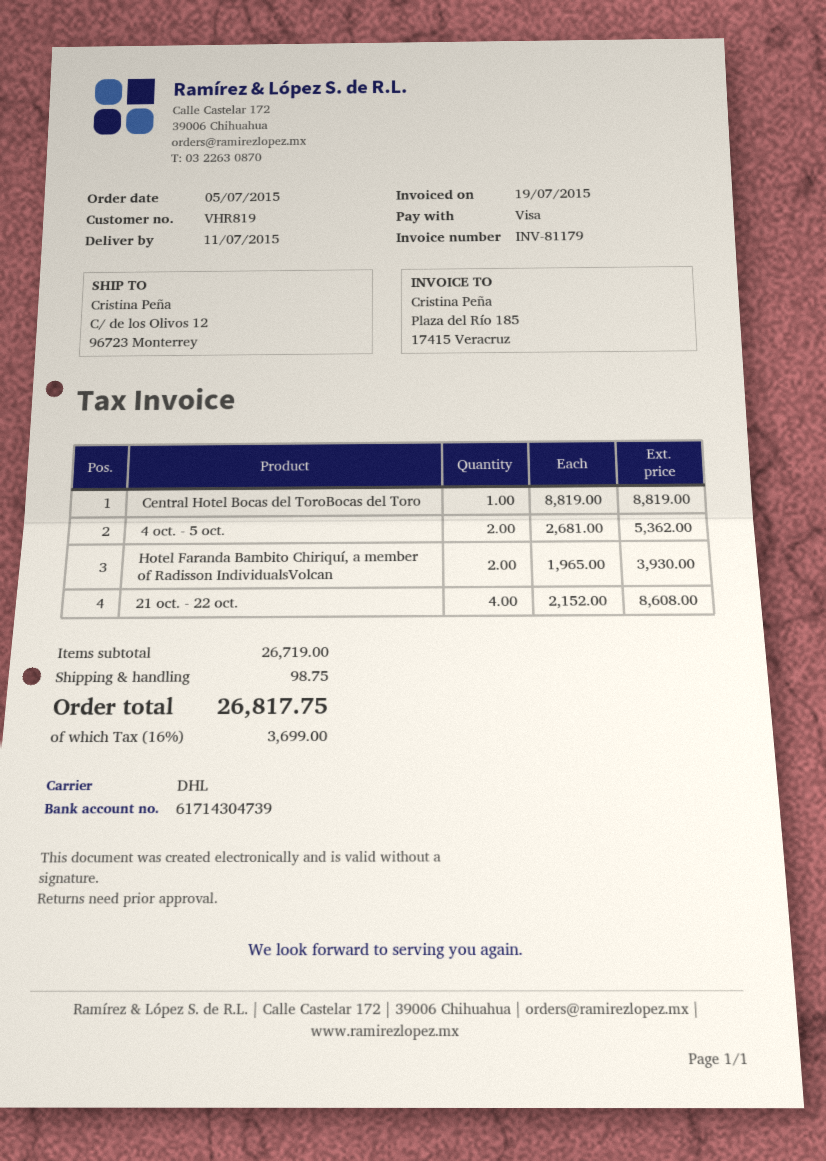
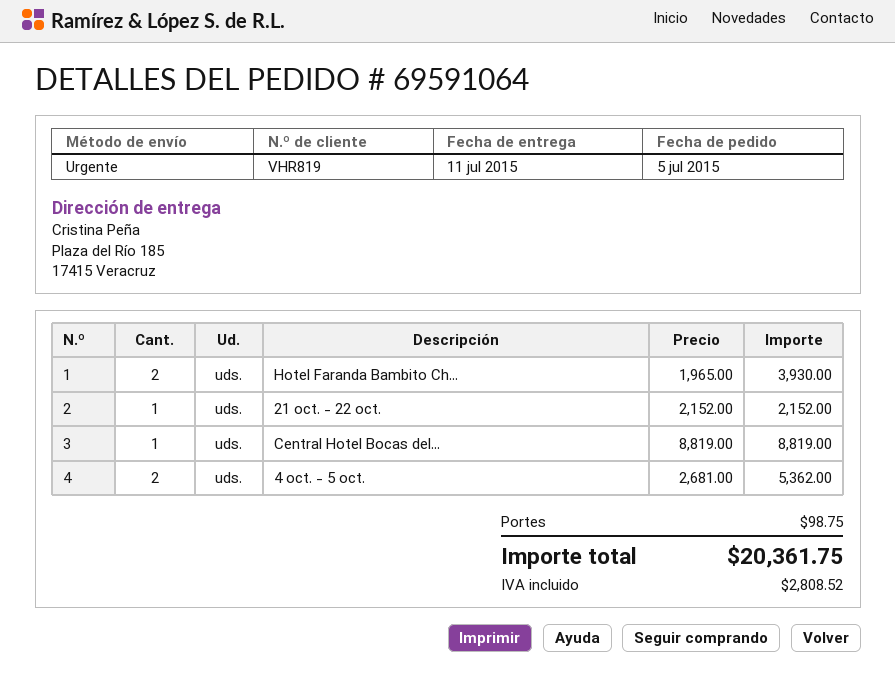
shipping method: DHL -> express
ship to: C/ de los Olivos 12, 96723 Monterrey -> Plaza del Río 185, 17415 Veracruz
21 oct. - 22 oct.: 4 x 2152.00 = 8608.00 -> 1 x 2152.00 = 2152.00
tax: 3699.00 -> 2808.52
total: 26817.75 -> 20361.75

